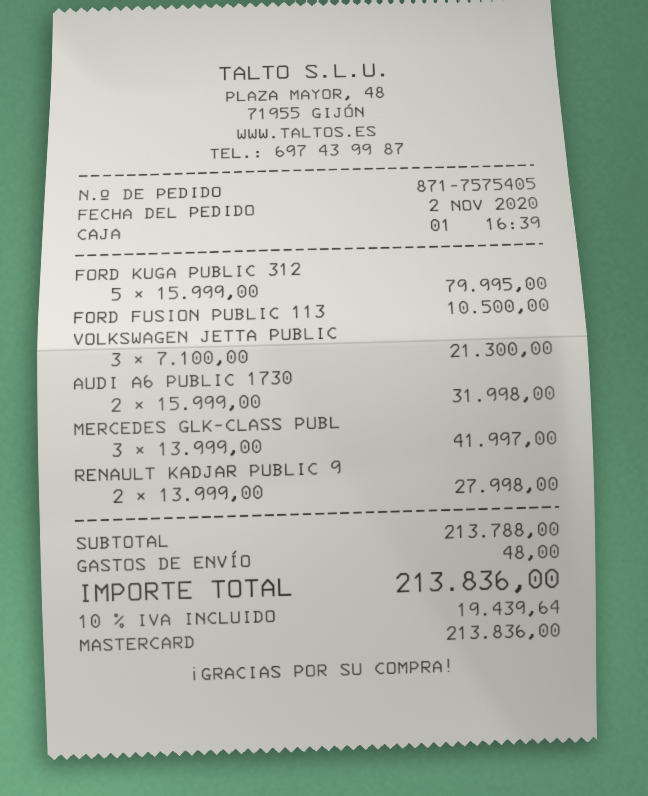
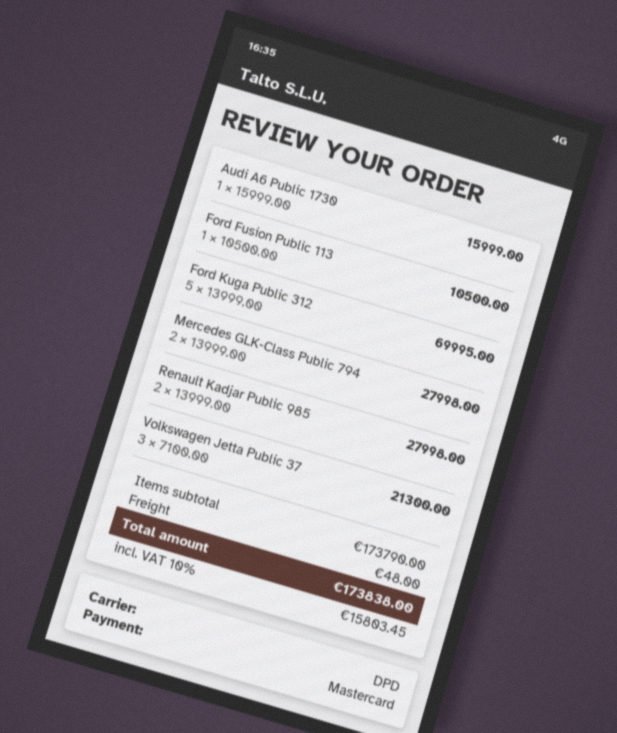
FORD KUGA PUBLIC 312: 5 x 15999.00 = 79995.00 -> 5 x 13999.00 = 69995.00
AUDI A6 PUBLIC 1730: 2 x 15999.00 = 31998.00 -> 1 x 15999.00 = 15999.00
MERCEDES GLK-CLASS PUBL: 3 x 13999.00 = 41997.00 -> 2 x 13999.00 = 27998.00
subtotal: 213788.00 -> 173790.00
tax: 10% = 19439.64 -> 10% = 15803.45
total: 213836.00 -> 173838.00

